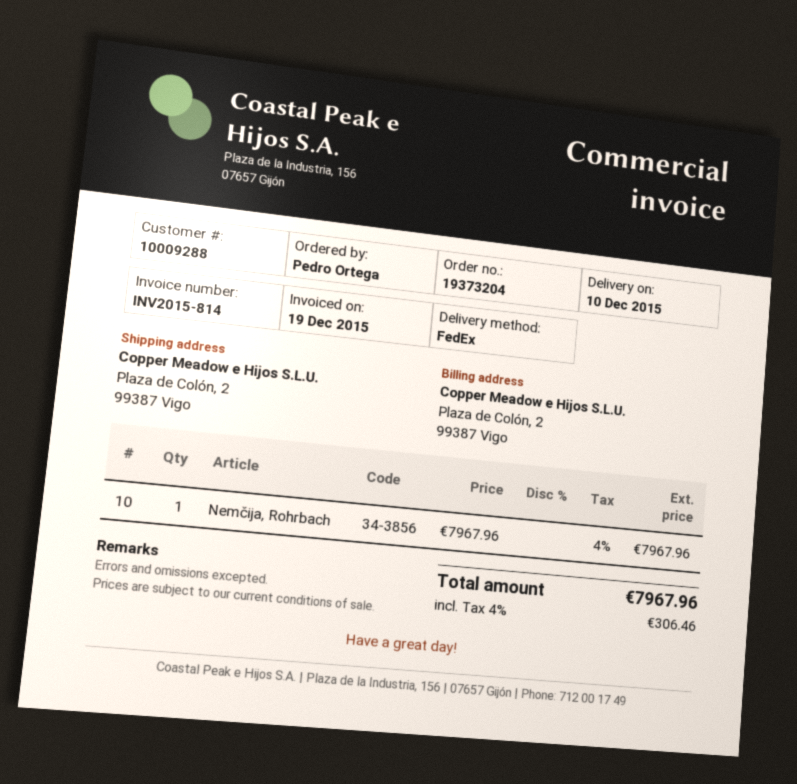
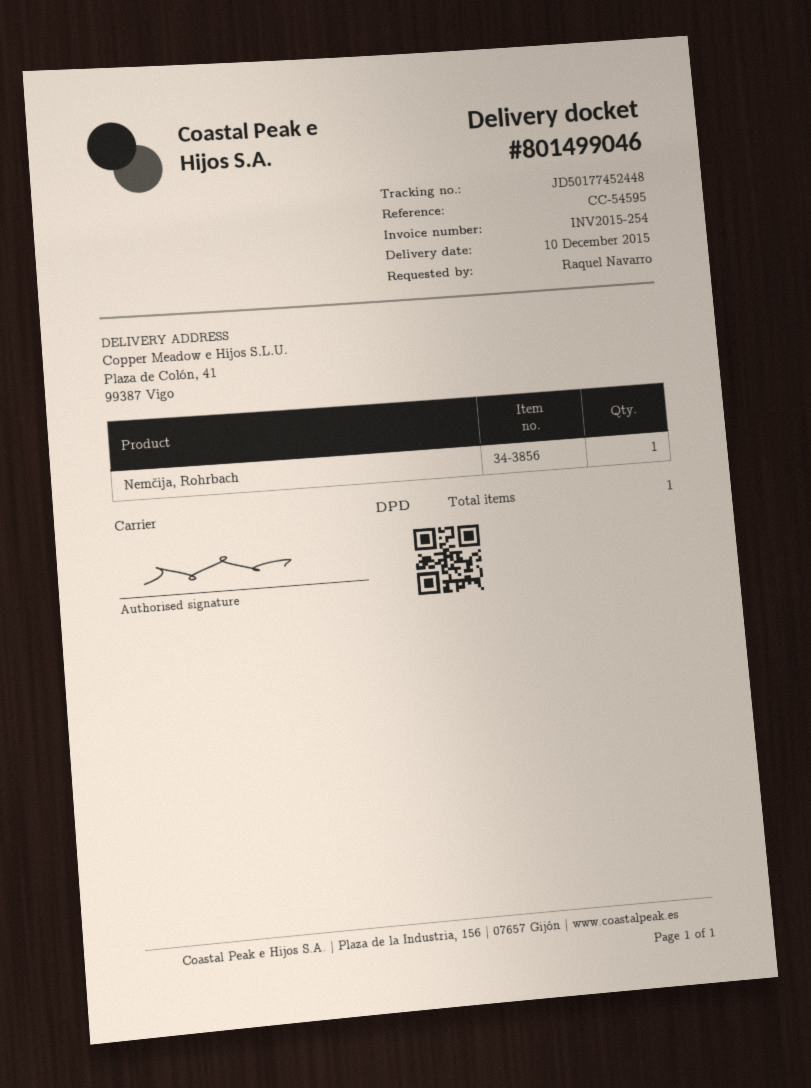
invoice number: INV2015-814 -> INV2015-254
ordered by: Pedro Ortega -> Raquel Navarro
shipping method: FedEx -> DPD
ship to: Plaza de Colón, 2, 99387 Vigo -> Plaza de Colón, 41, 99387 Vigo

